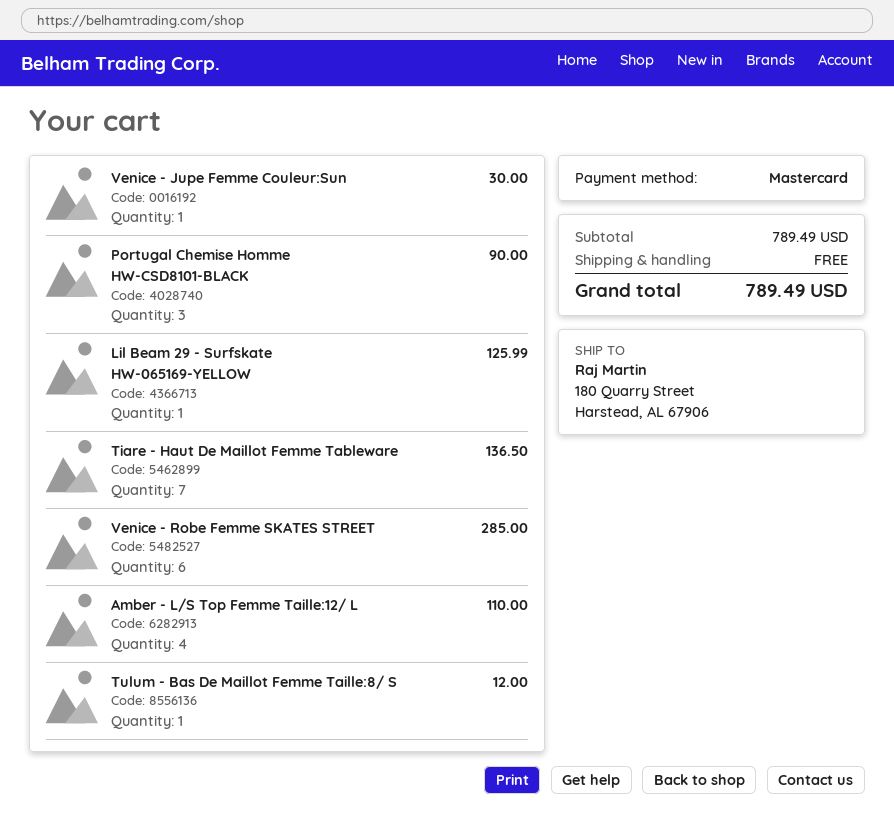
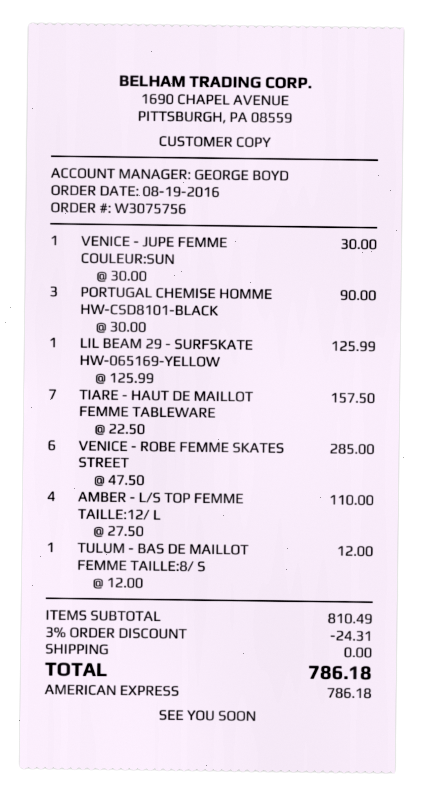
payment method: Mastercard -> American Express
Tiare - Haut De Maillot Femme Tableware: 7 for 136.50 -> 7 for 157.50
subtotal: 789.49 -> 810.49
discount: none -> 3% = 24.31
total: 789.49 -> 786.18

